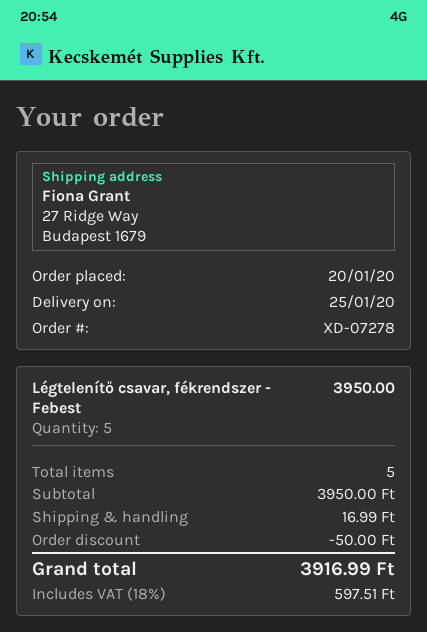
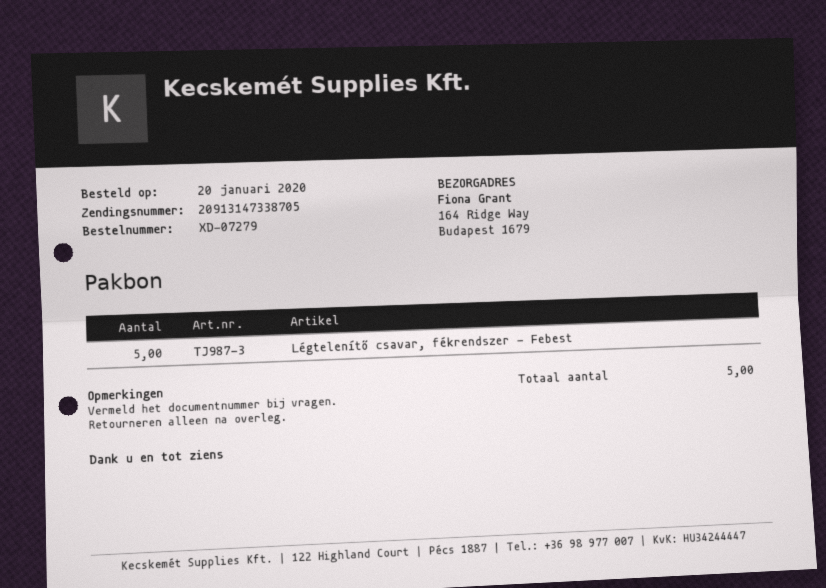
order number: XD-07278 -> XD-07279
ship to: 27 Ridge Way, Budapest 1679 -> 164 Ridge Way, Budapest 1679

